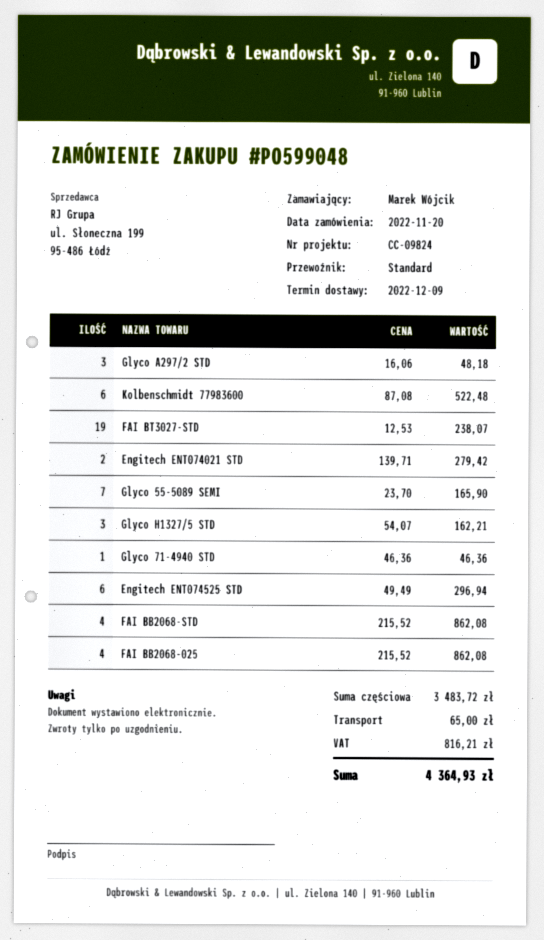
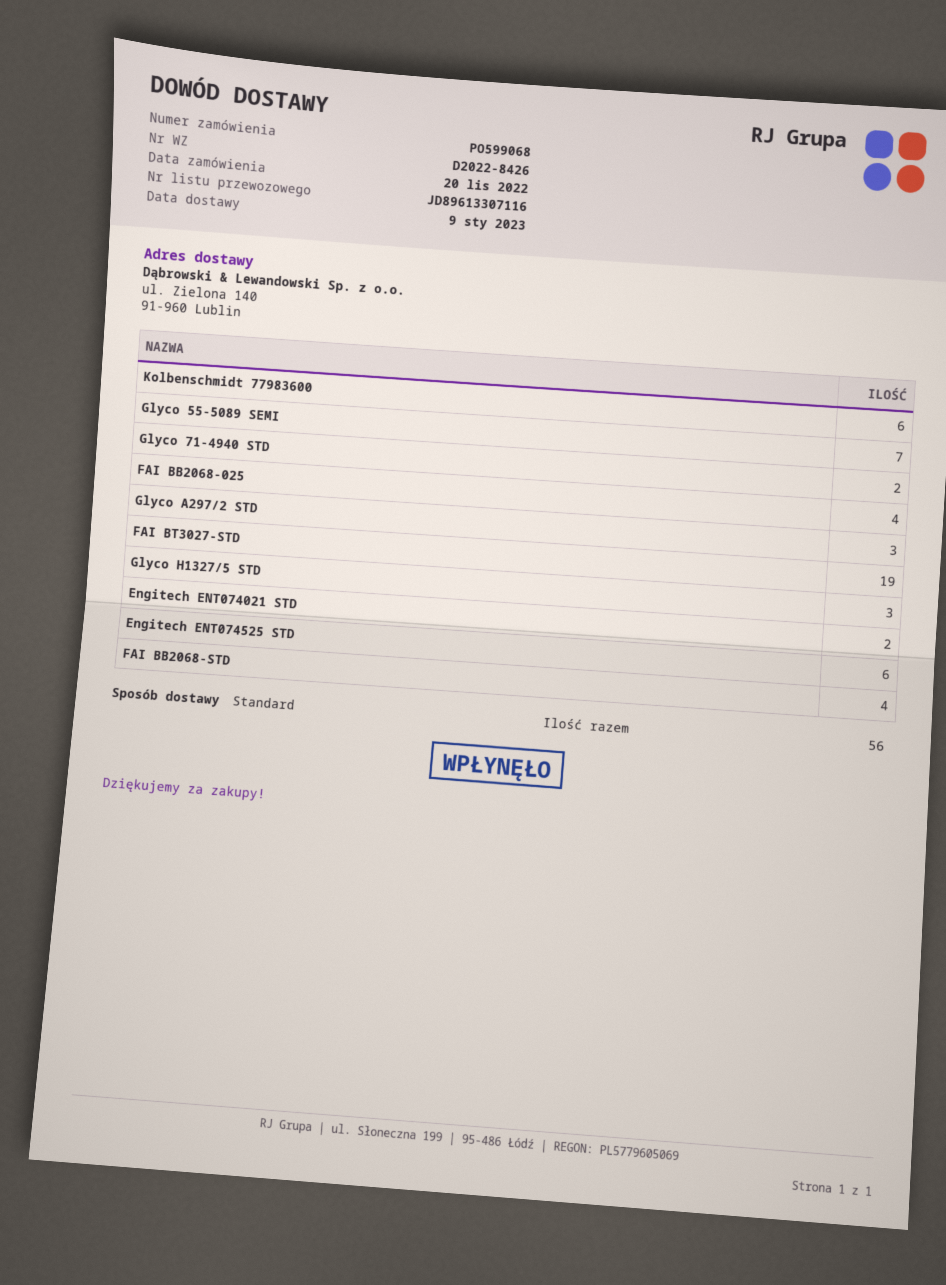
order number: PO599048 -> PO599068
delivery date: 2022-12-09 -> 2023-01-09
Glyco 71-4940 STD: 1 -> 2

